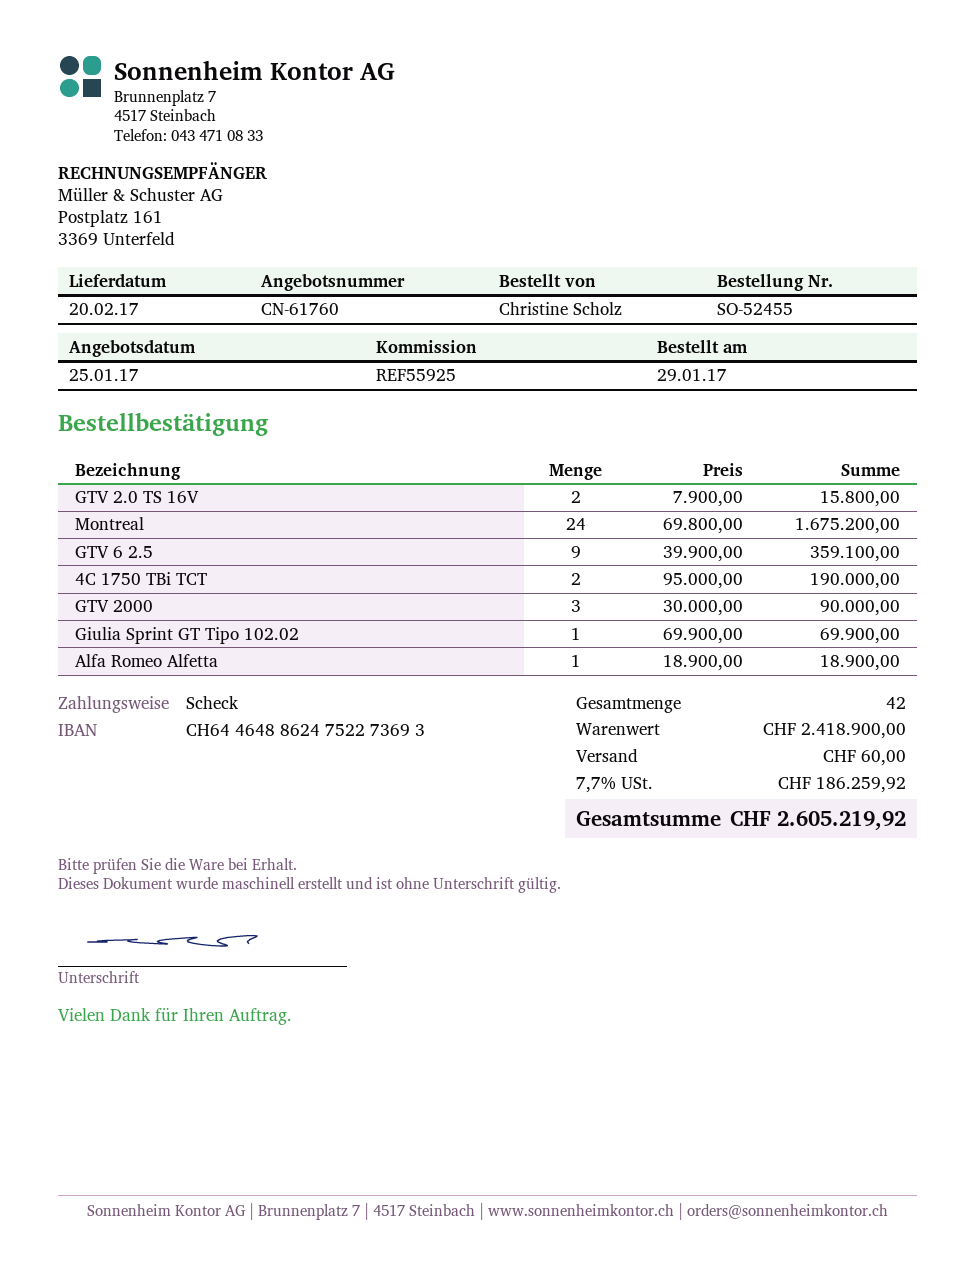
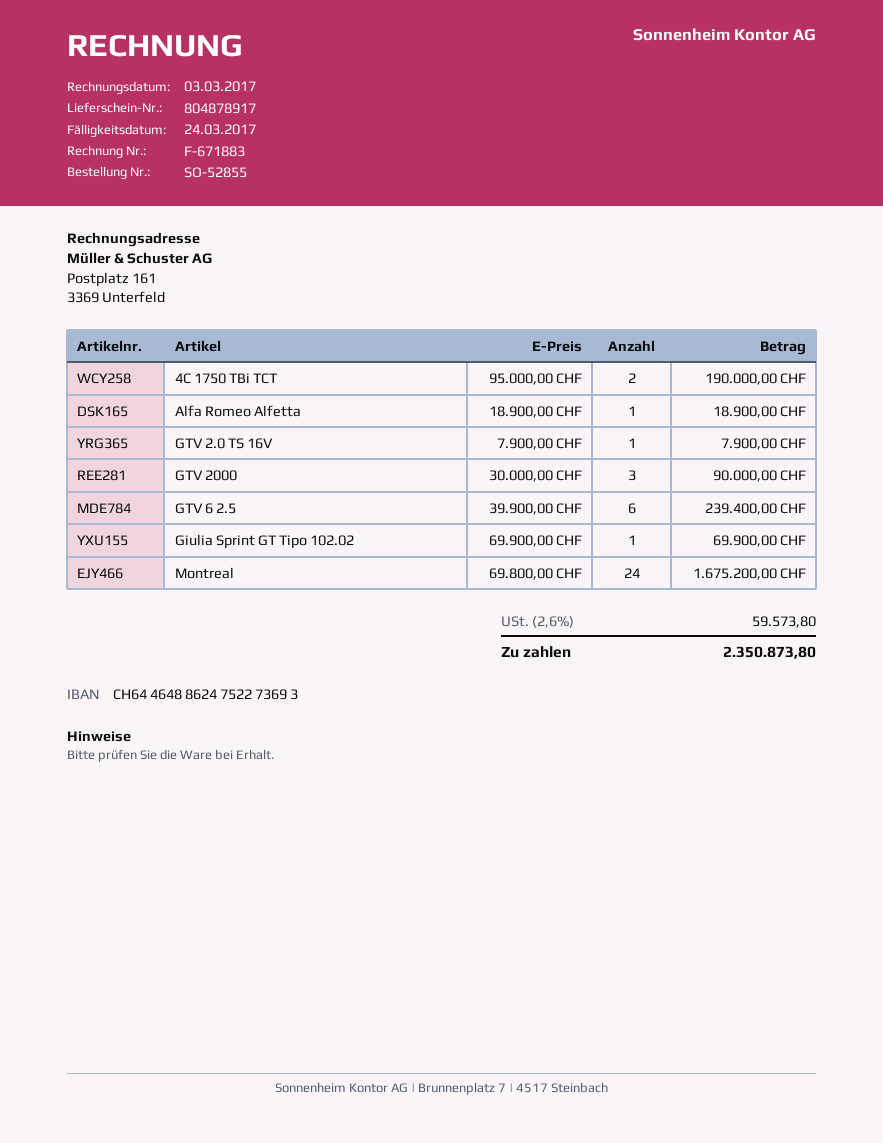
order number: SO-52455 -> SO-52855
GTV 2.0 TS 16V: 2 x 7900.00 = 15800.00 -> 1 x 7900.00 = 7900.00
GTV 6 2.5: 9 x 39900.00 = 359100.00 -> 6 x 39900.00 = 239400.00
shipping: 60.00 -> none
tax: 7.7% = 186259.92 -> 2.6% = 59573.80
total: 2605219.92 -> 2350873.80

